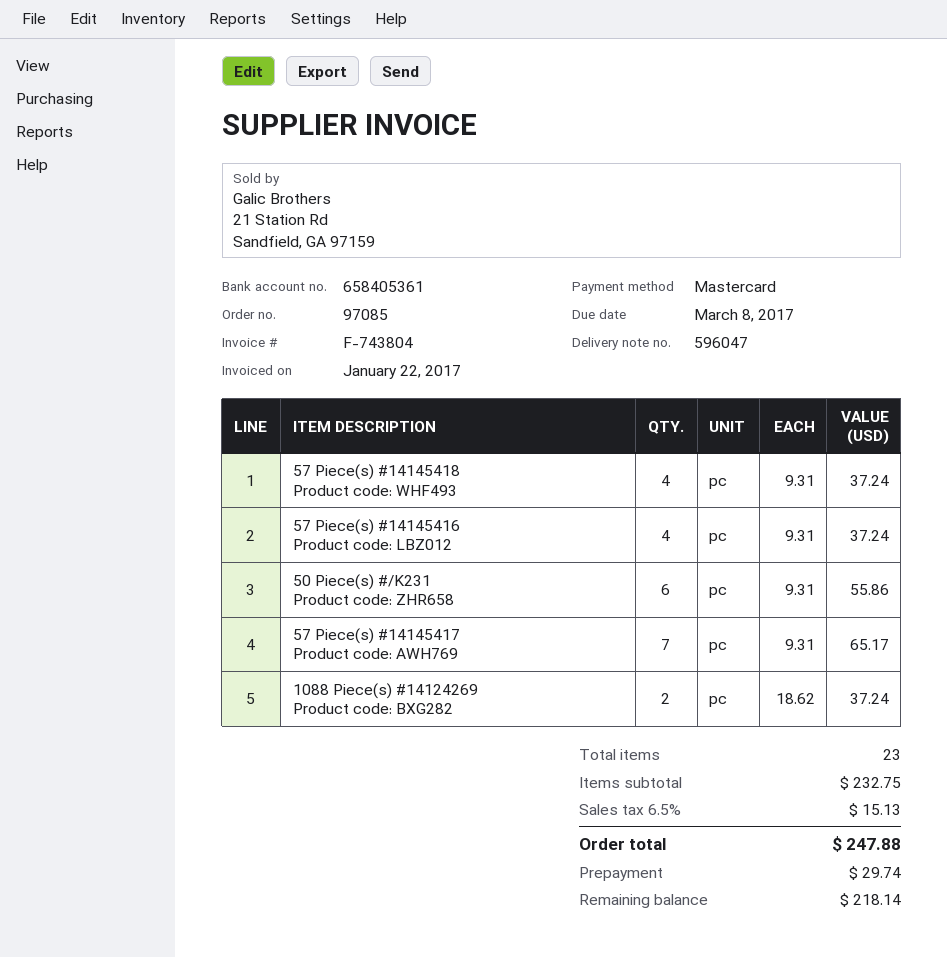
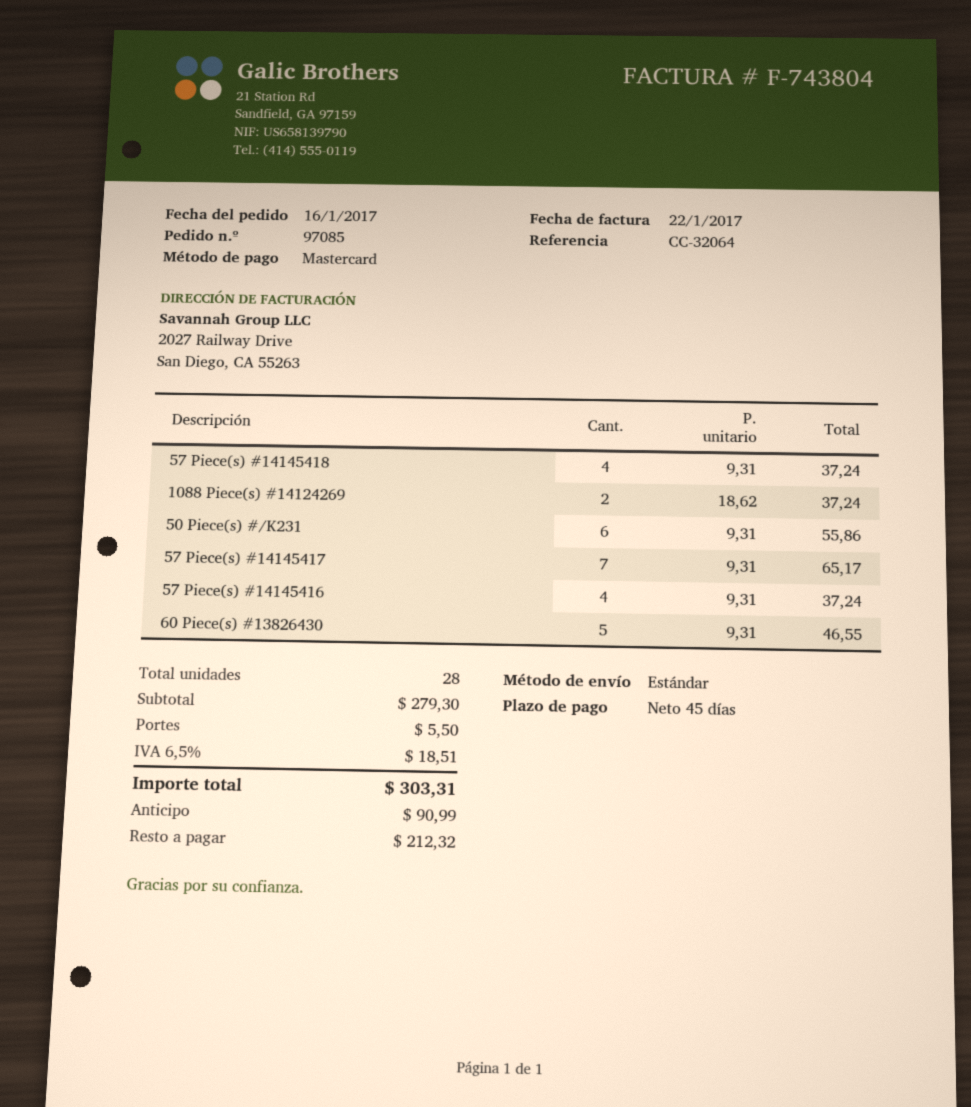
60 Piece(s) #13826430: none -> 5 x 9.31 = 46.55
total quantity: 23 -> 28
subtotal: 232.75 -> 279.30
shipping: none -> 5.50
tax: 6.5% = 15.13 -> 6.5% = 18.51
total: 247.88 -> 303.31
deposit: 29.74 -> 90.99
balance: 218.14 -> 212.32

